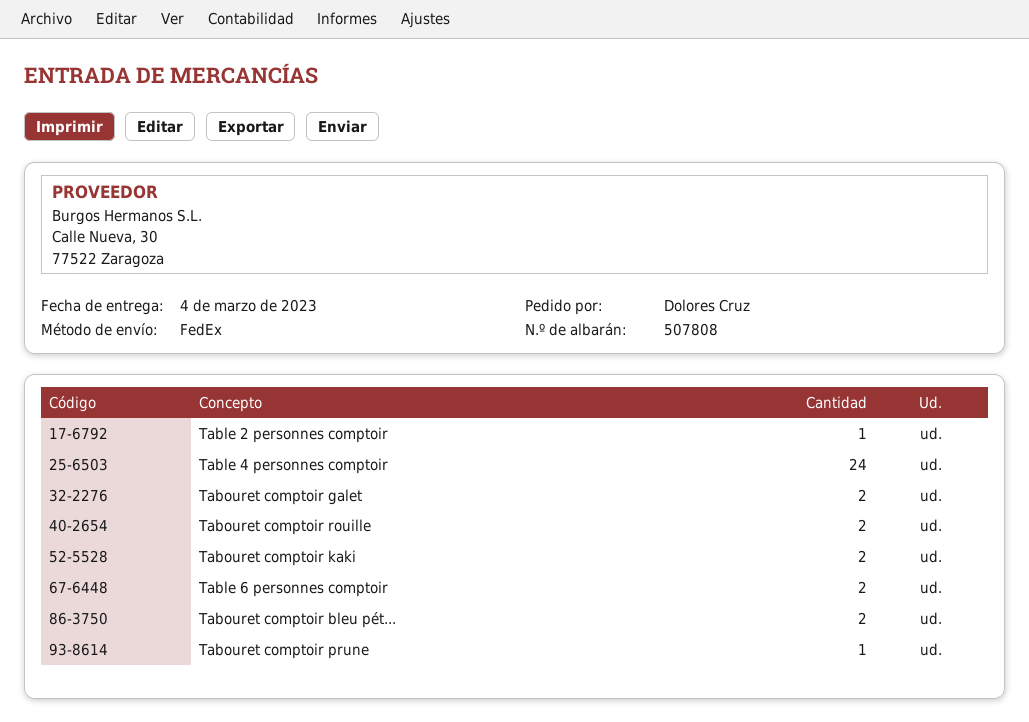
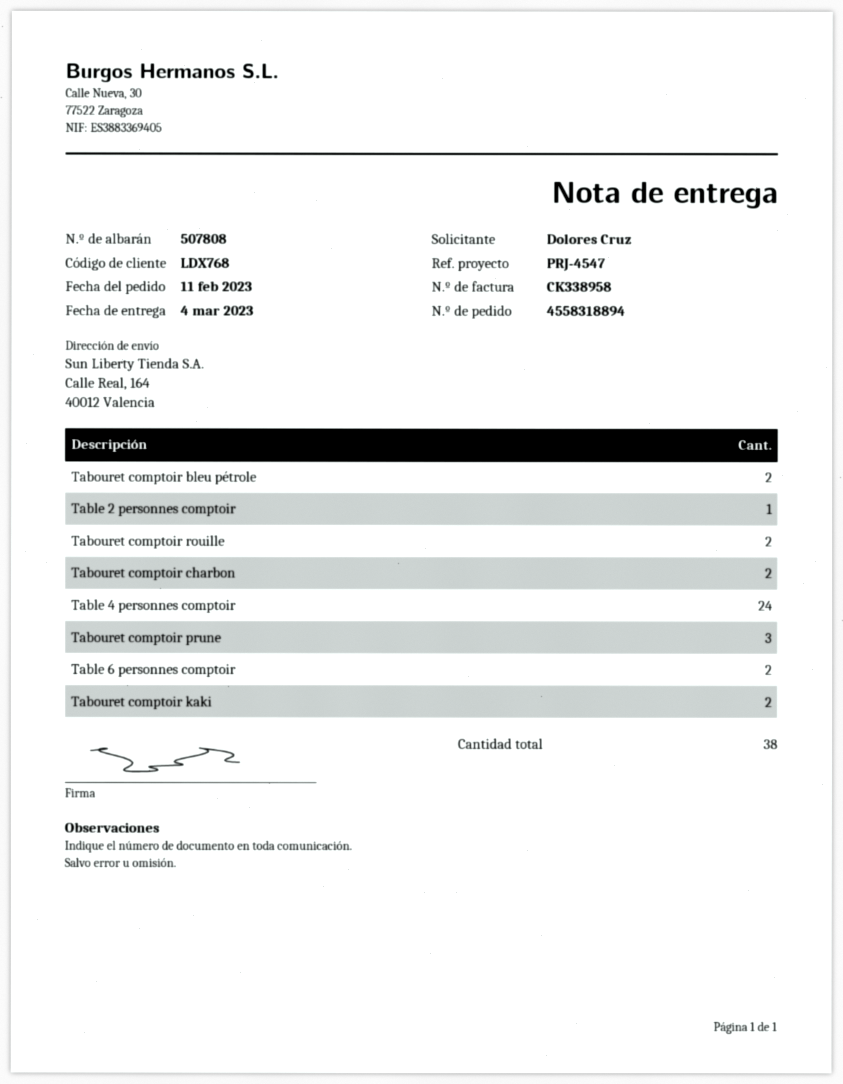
Tabouret comptoir galet: 2 -> none
Tabouret comptoir prune: 1 -> 3
Tabouret comptoir charbon: none -> 2

